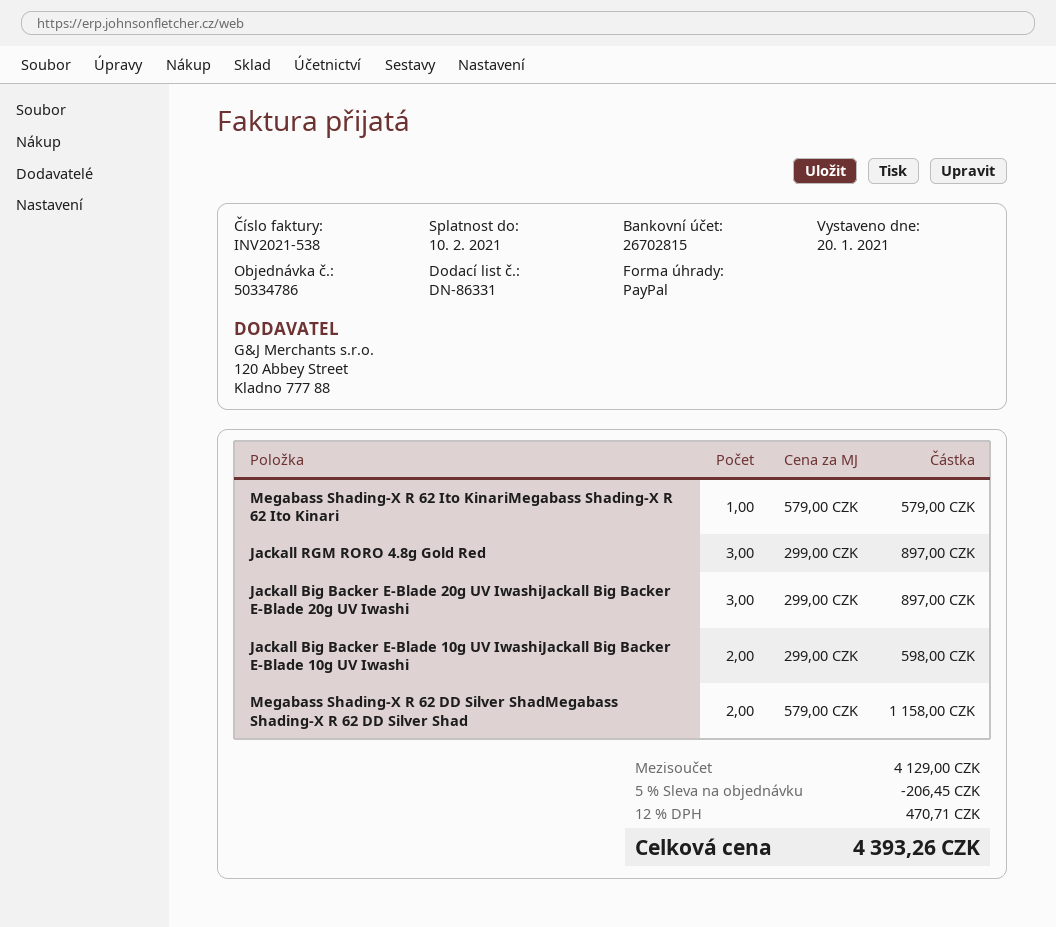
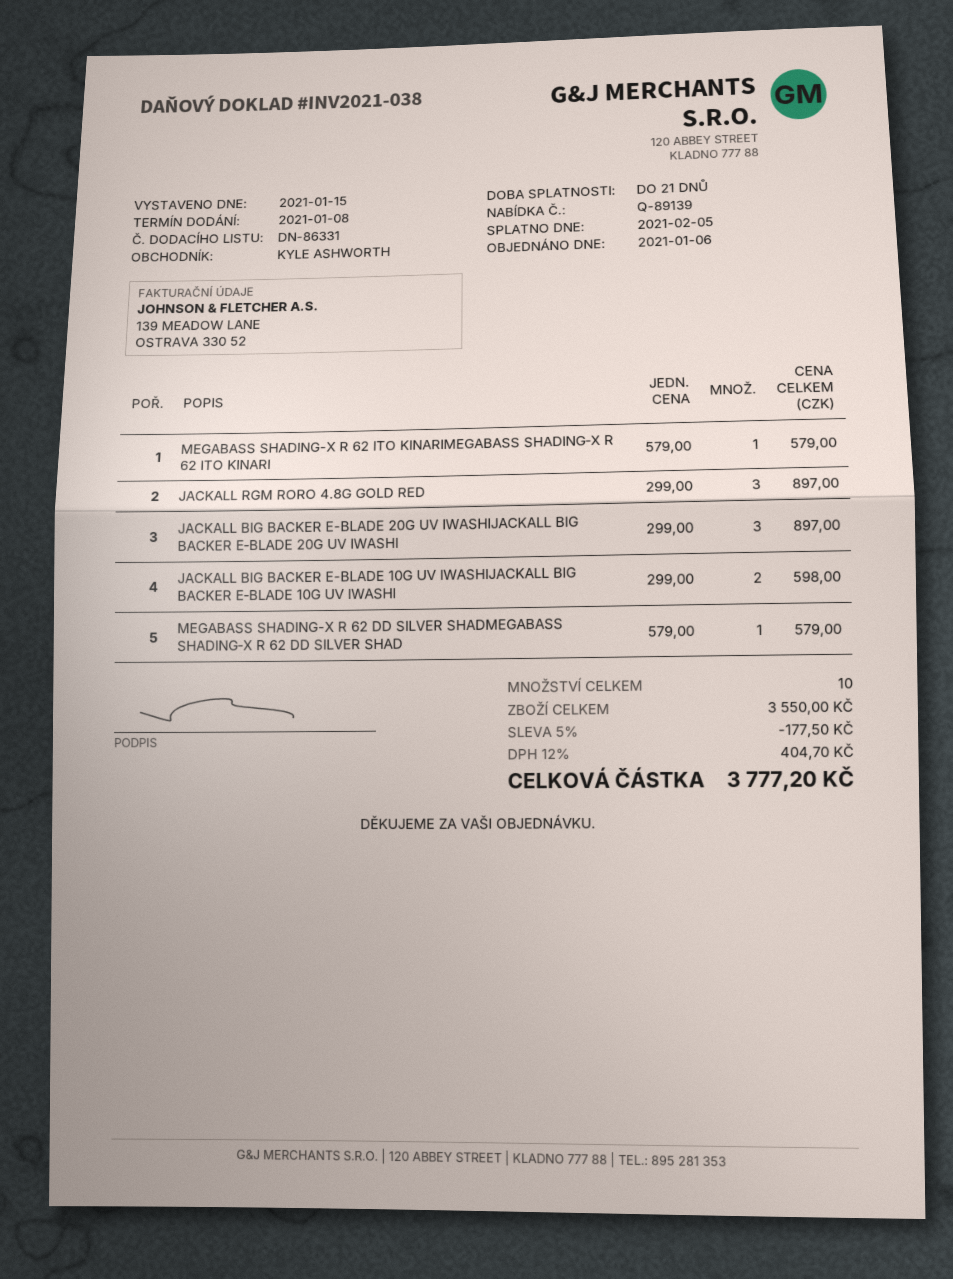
invoice number: INV2021-538 -> INV2021-038
invoice date: 2021-01-20 -> 2021-01-15
due date: 2021-02-10 -> 2021-02-05
Megabass Shading-X R 62 DD Silver ShadMegabass Shading‑X R 62 DD Silver Shad: 2 x 579.00 = 1158.00 -> 1 x 579.00 = 579.00
subtotal: 4129.00 -> 3550.00
discount: 5% = 206.45 -> 5% = 177.50
tax: 12% = 470.71 -> 12% = 404.70
total: 4393.26 -> 3777.20

